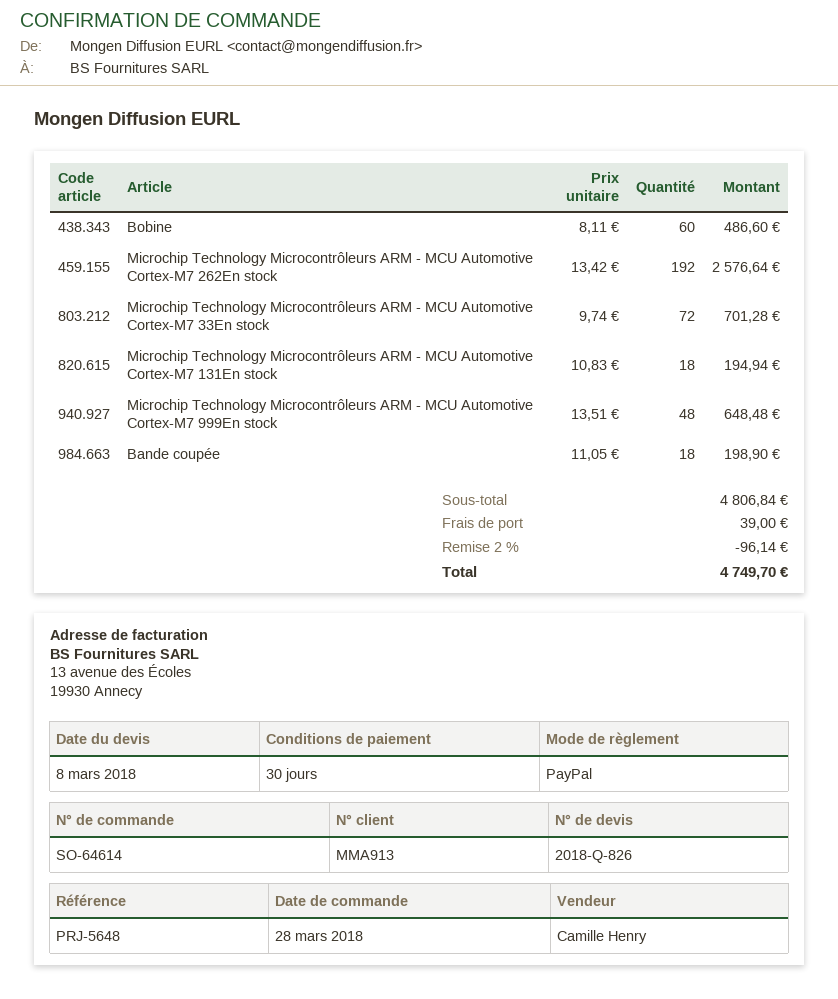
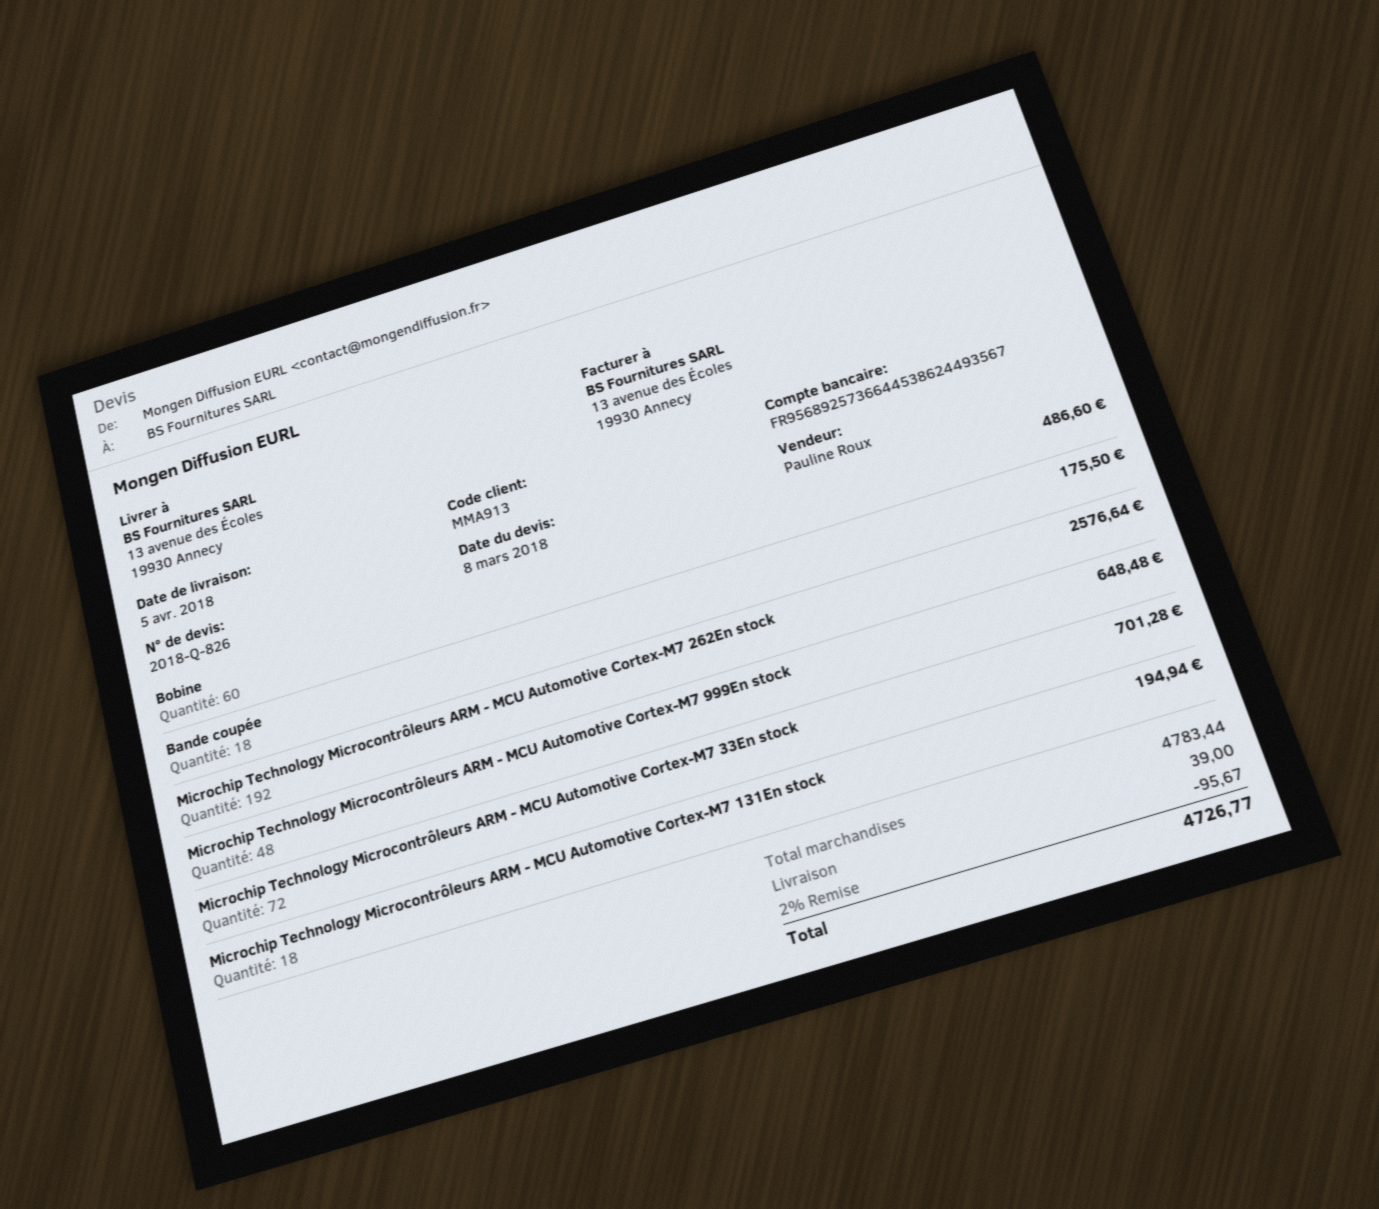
sales rep: Camille Henry -> Pauline Roux
Bande coupée: 18 for 198.90 -> 18 for 175.50
subtotal: 4806.84 -> 4783.44
discount: 2% = 96.14 -> 2% = 95.67
total: 4749.70 -> 4726.77

